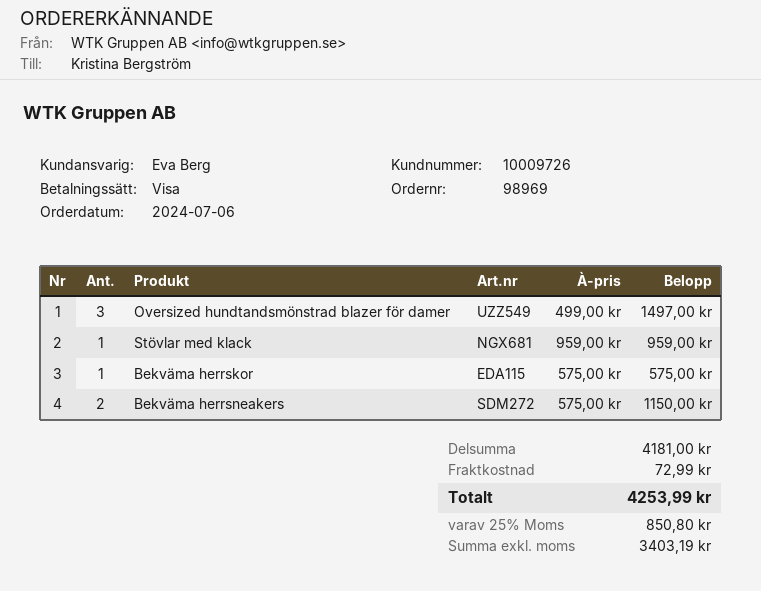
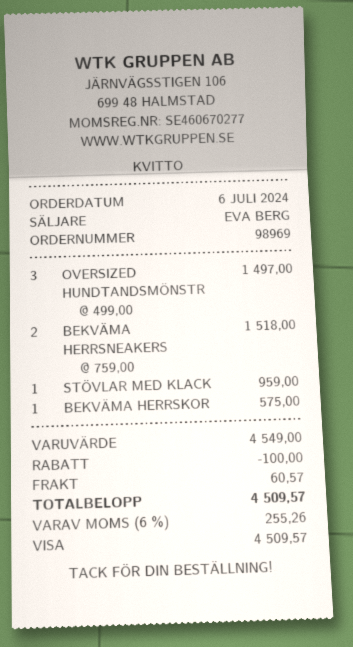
Bekväma herrsneakers: 2 x 575.00 = 1150.00 -> 2 x 759.00 = 1518.00
subtotal: 4181.00 -> 4549.00
discount: none -> 100.00
shipping: 72.99 -> 60.57
tax: 25% = 850.80 -> 6% = 255.26
total: 4253.99 -> 4509.57

